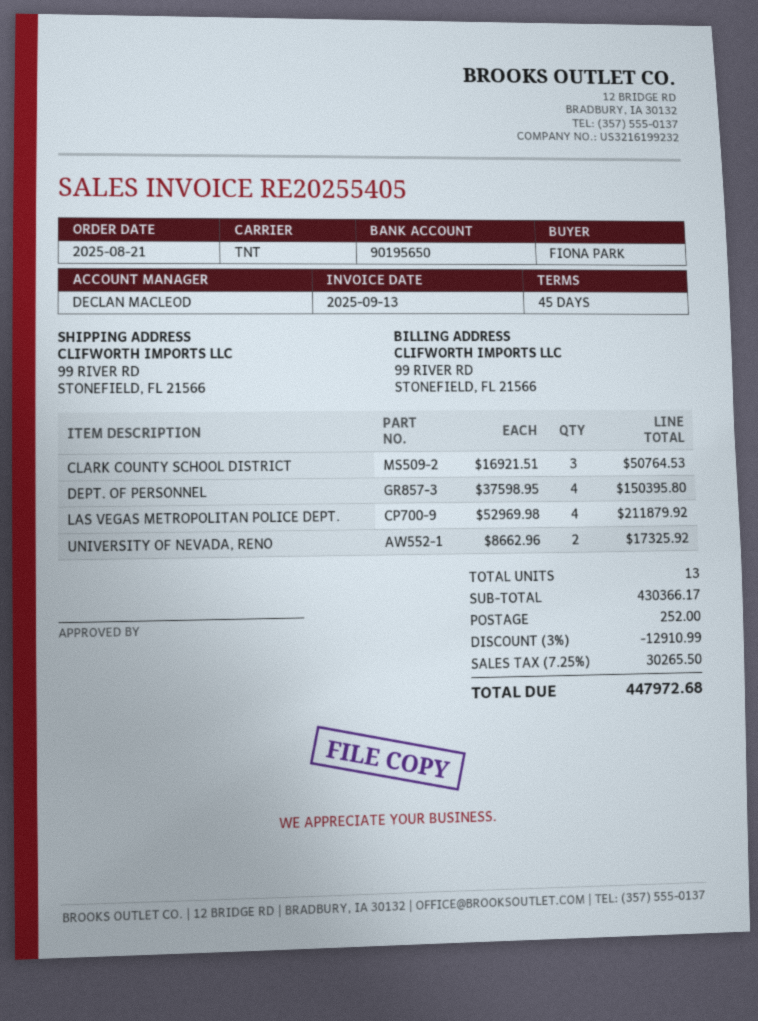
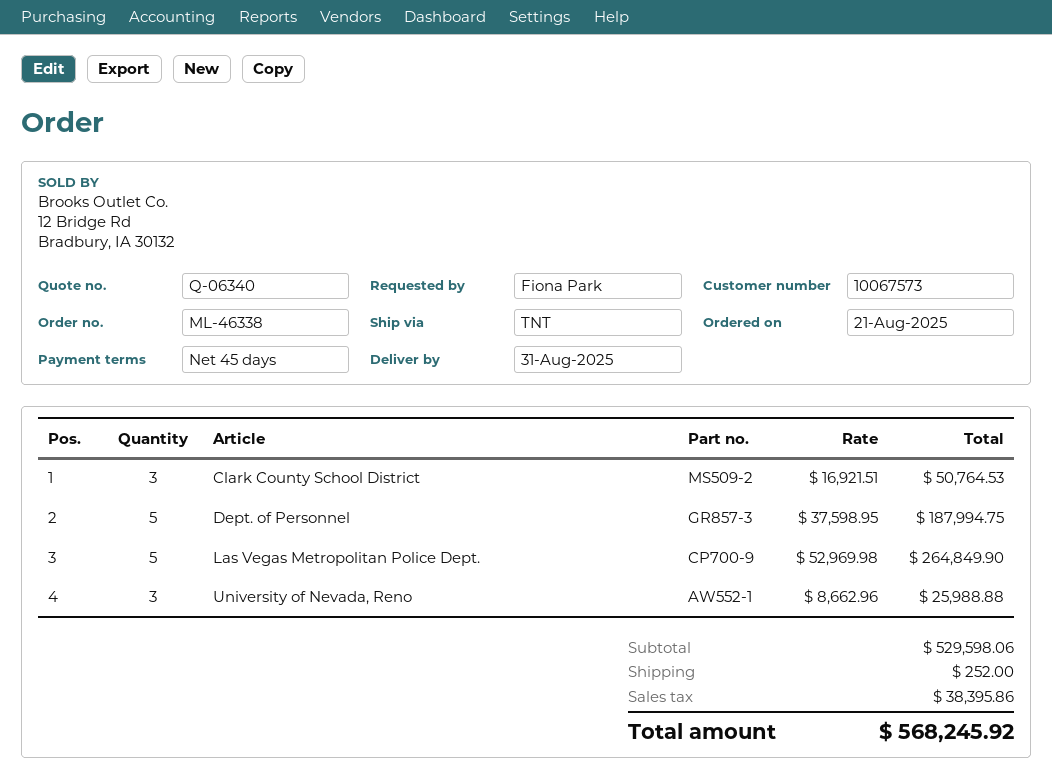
DEPT. OF PERSONNEL: 4 x 37598.95 = 150395.80 -> 5 x 37598.95 = 187994.75
LAS VEGAS METROPOLITAN POLICE DEPT.: 4 x 52969.98 = 211879.92 -> 5 x 52969.98 = 264849.90
UNIVERSITY OF NEVADA, RENO: 2 x 8662.96 = 17325.92 -> 3 x 8662.96 = 25988.88
subtotal: 430366.17 -> 529598.06
discount: 3% = 12910.99 -> none
tax: 30265.50 -> 38395.86
total: 447972.68 -> 568245.92

